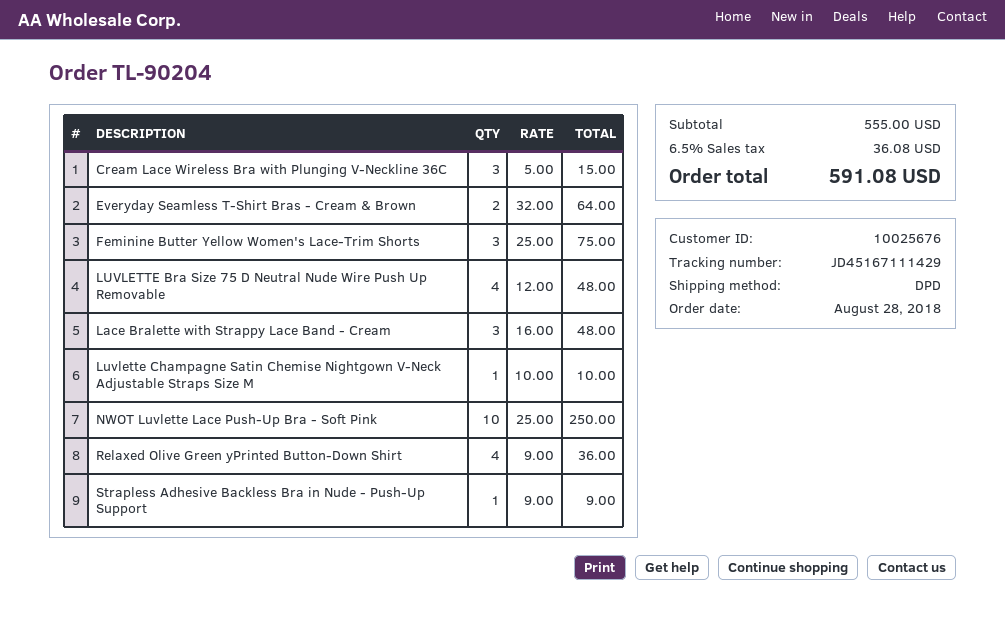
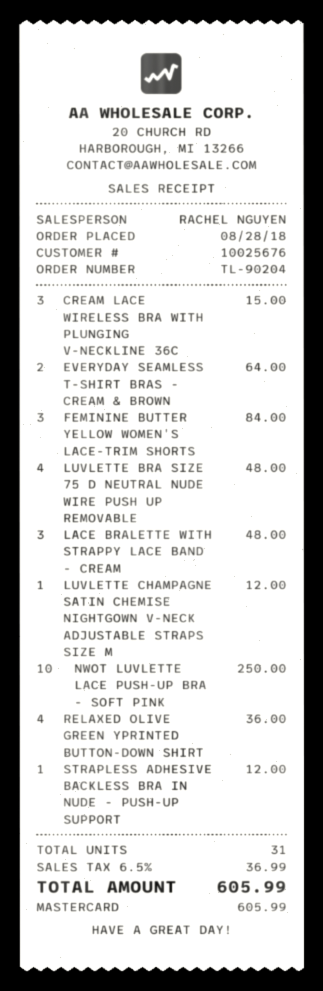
Feminine Butter Yellow Women's Lace-Trim Shorts: 3 for 75.00 -> 3 for 84.00
Luvlette Champagne Satin Chemise Nightgown V-Neck Adjustable Straps Size M: 1 for 10.00 -> 1 for 12.00
Strapless Adhesive Backless Bra in Nude - Push-Up Support: 1 for 9.00 -> 1 for 12.00
tax: 6.5% = 36.08 -> 6.5% = 36.99
total: 591.08 -> 605.99

